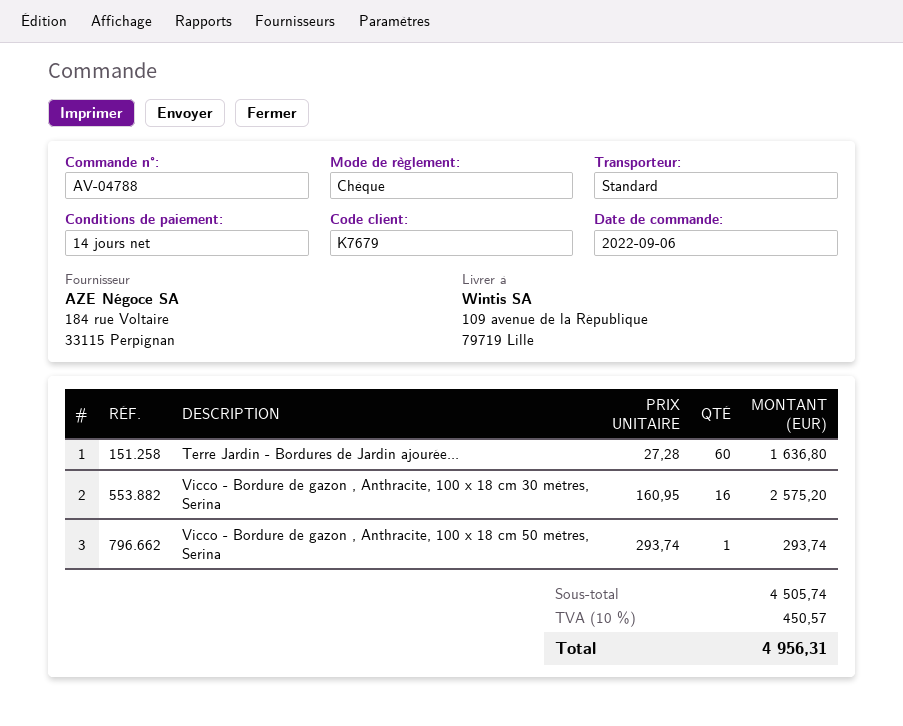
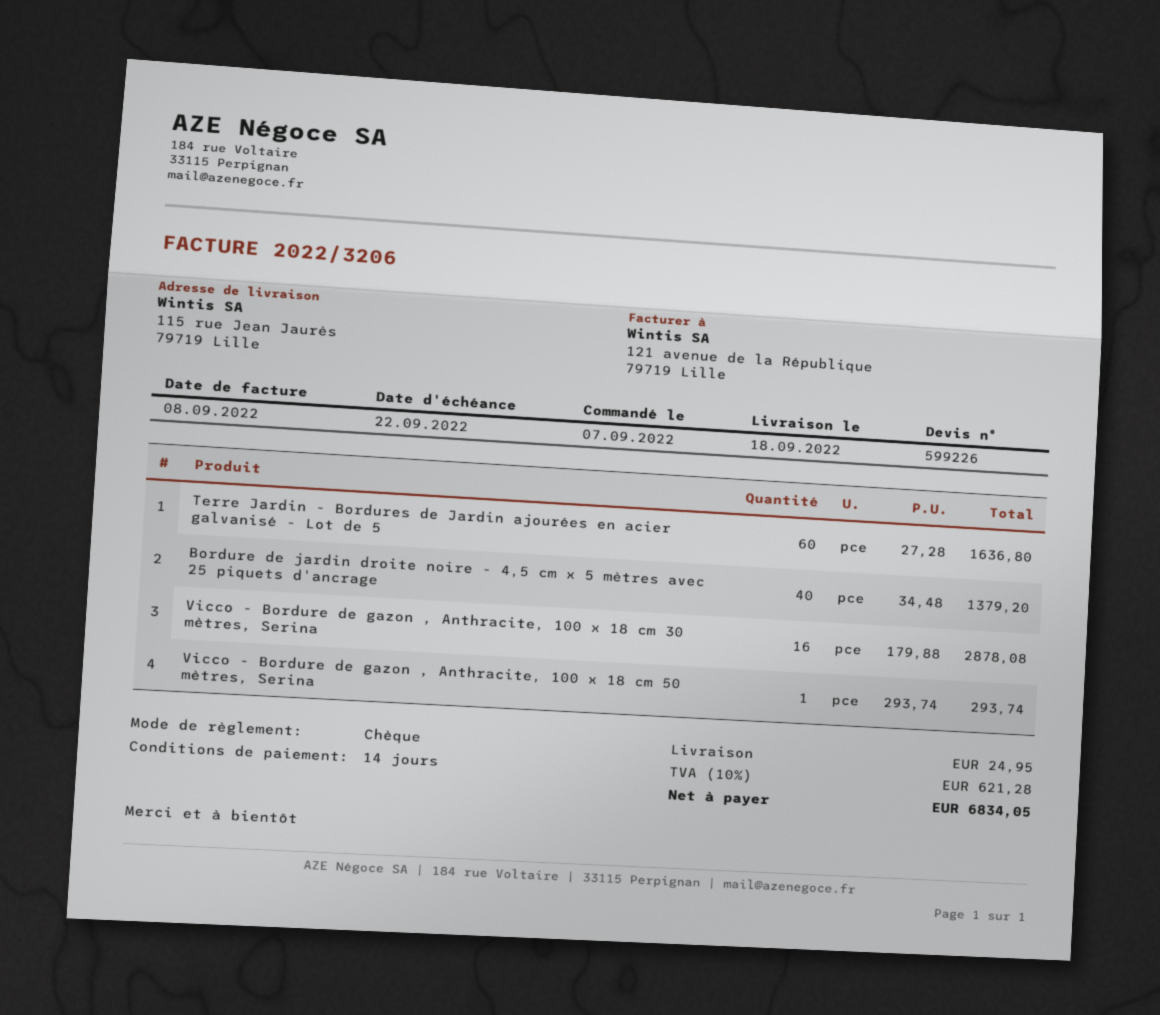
order date: 2022-09-06 -> 2022-09-07
ship to: 109 avenue de la République, 79719 Lille -> 115 rue Jean Jaurès, 79719 Lille
Vicco - Bordure de gazon , Anthracite, 100 x 18 cm 30 mètres, Serina: 16 x 160.95 = 2575.20 -> 16 x 179.88 = 2878.08
Bordure de jardin droite noire - 4,5 cm x 5 mètres avec 25 piquets d'ancrage: none -> 40 x 34.48 = 1379.20
shipping: none -> 24.95
tax: 10% = 450.57 -> 10% = 621.28
total: 4956.31 -> 6834.05

